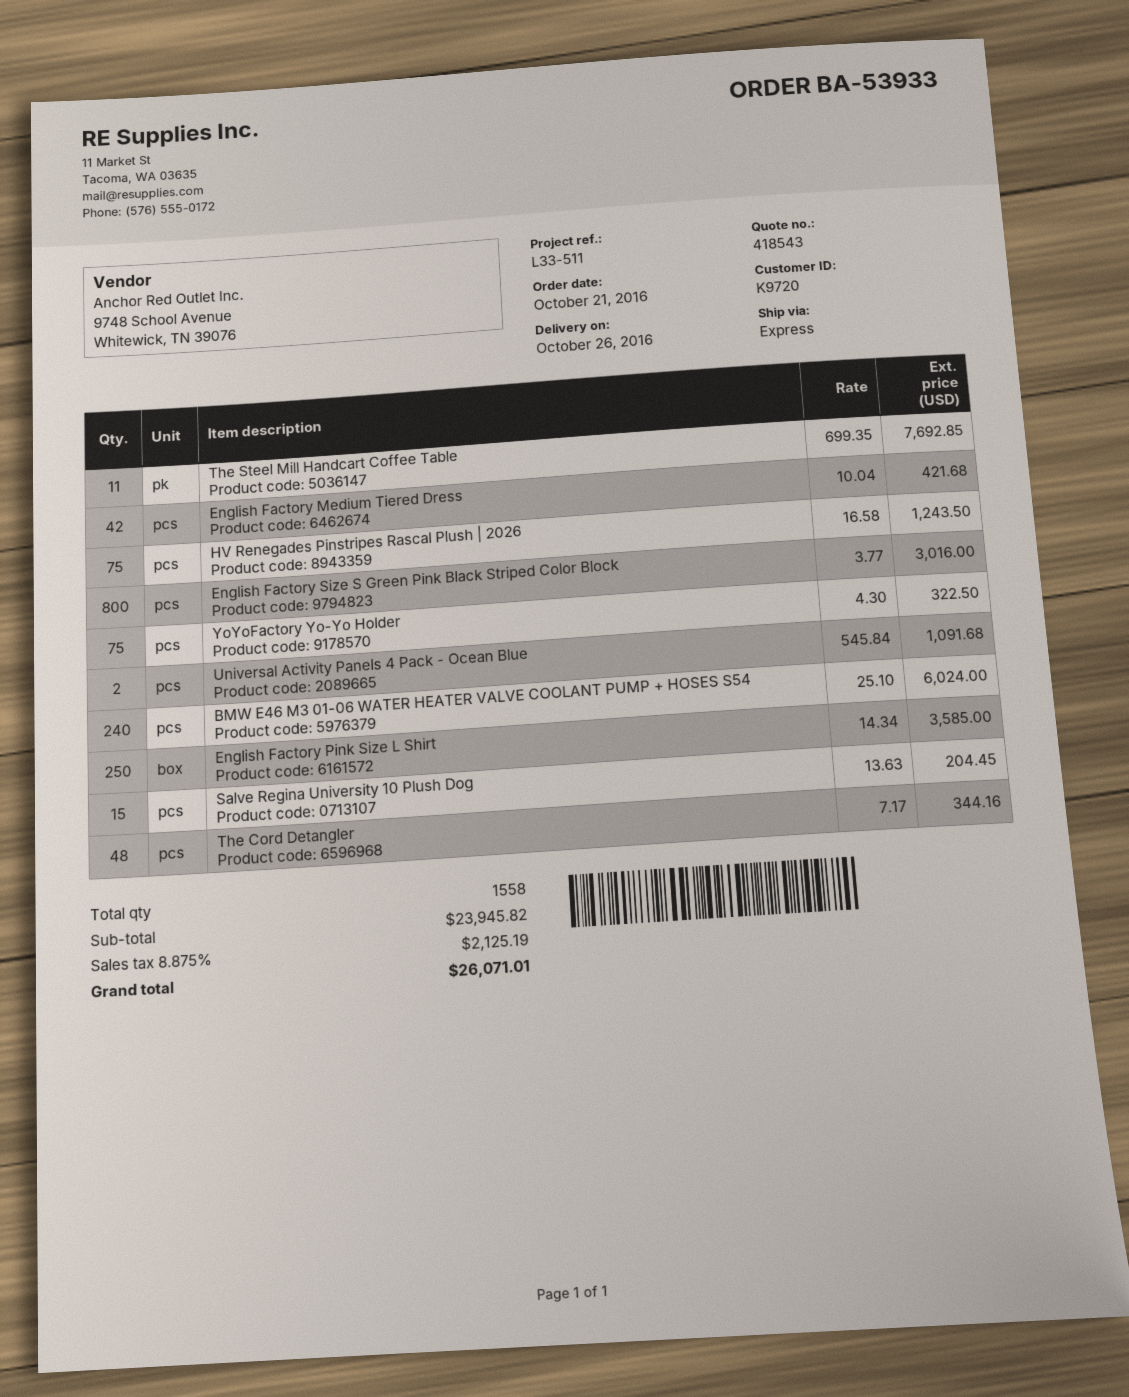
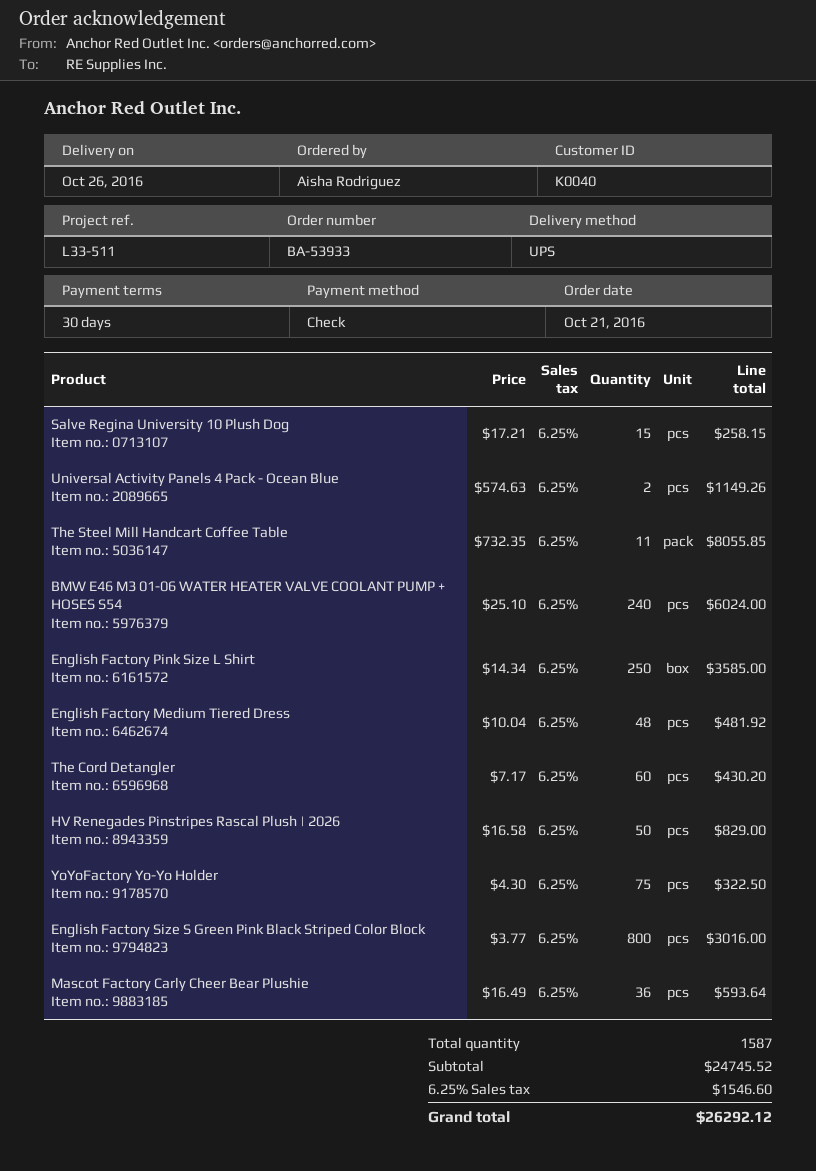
customer number: K9720 -> K0040
shipping method: express -> UPS
The Steel Mill Handcart Coffee Table: 11 x 699.35 = 7692.85 -> 11 x 732.35 = 8055.85
English Factory Medium Tiered Dress: 42 x 10.04 = 421.68 -> 48 x 10.04 = 481.92
HV Renegades Pinstripes Rascal Plush | 2026: 75 x 16.58 = 1243.50 -> 50 x 16.58 = 829.00
Universal Activity Panels 4 Pack - Ocean Blue: 2 x 545.84 = 1091.68 -> 2 x 574.63 = 1149.26
Salve Regina University 10 Plush Dog: 15 x 13.63 = 204.45 -> 15 x 17.21 = 258.15
The Cord Detangler: 48 x 7.17 = 344.16 -> 60 x 7.17 = 430.20
Mascot Factory Carly Cheer Bear Plushie: none -> 36 x 16.49 = 593.64
total quantity: 1558 -> 1587
subtotal: 23945.82 -> 24745.52
tax: 8.875% = 2125.19 -> 6.25% = 1546.60
total: 26071.01 -> 26292.12

